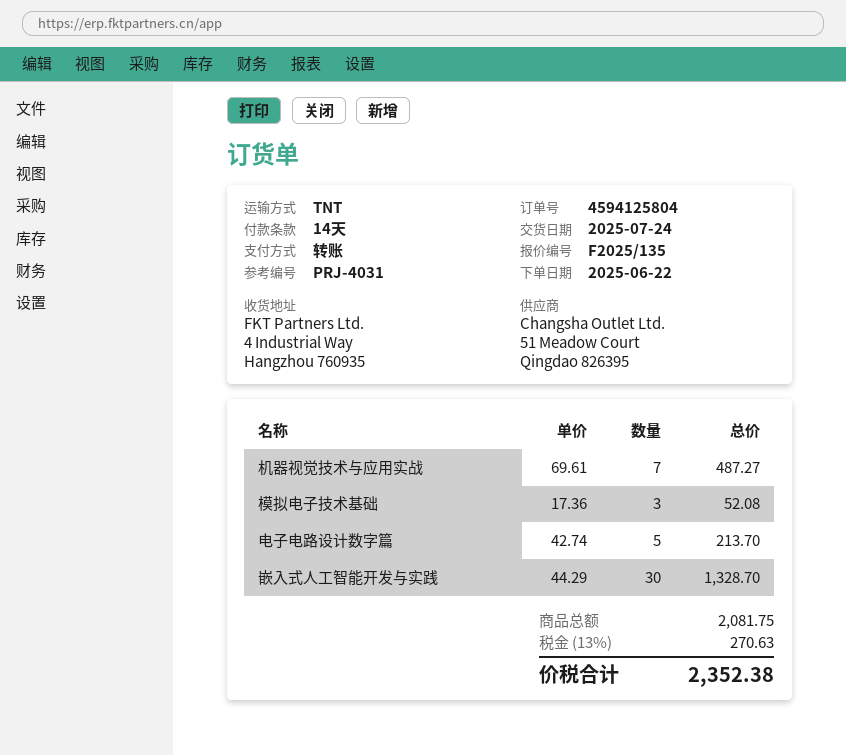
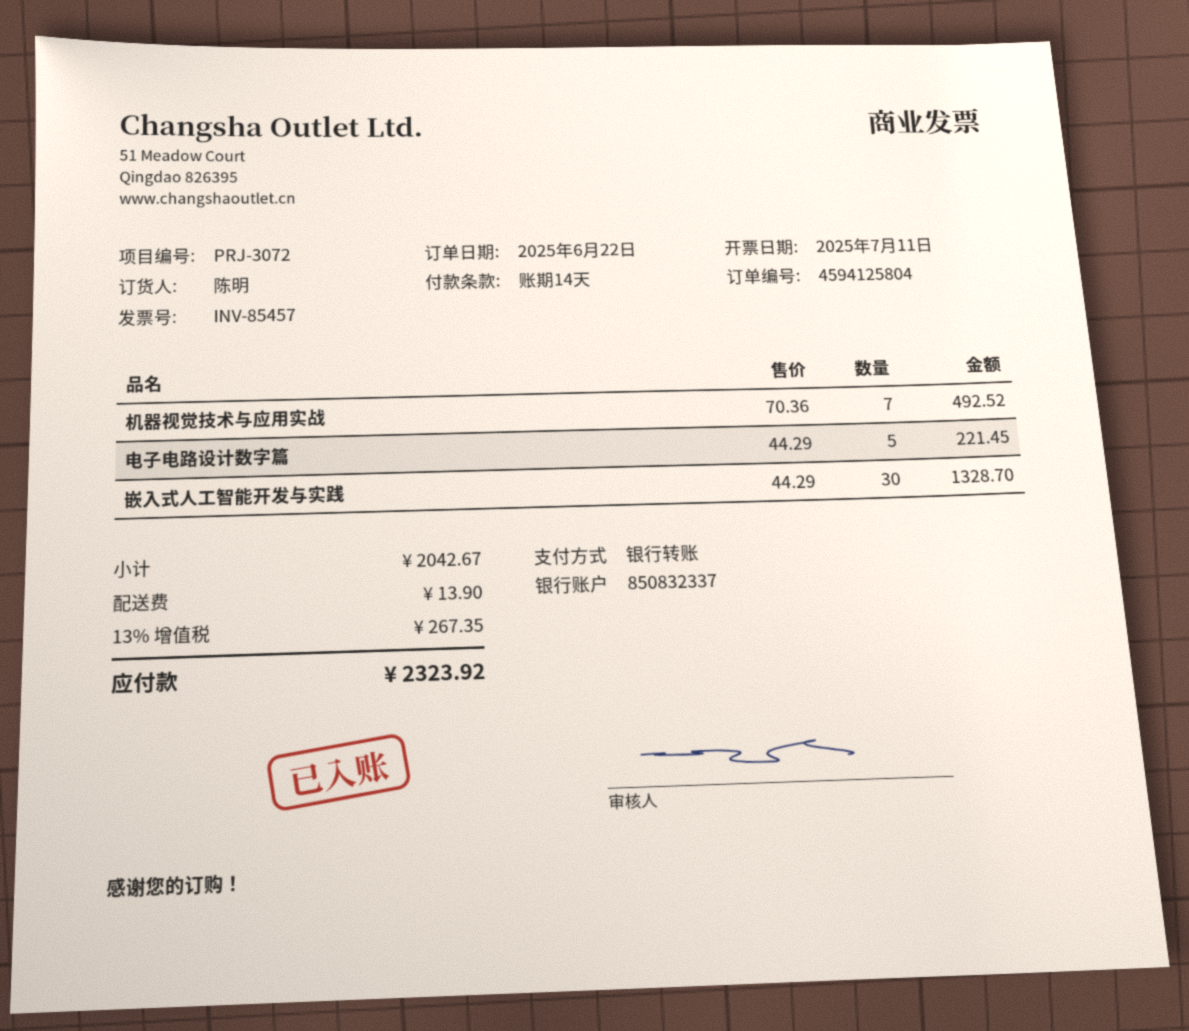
reference: PRJ-4031 -> PRJ-3072
机器视觉技术与应用实战: 7 x 69.61 = 487.27 -> 7 x 70.36 = 492.52
模拟电子技术基础: 3 x 17.36 = 52.08 -> none
电子电路设计数字篇: 5 x 42.74 = 213.70 -> 5 x 44.29 = 221.45
subtotal: 2081.75 -> 2042.67
shipping: none -> 13.90
tax: 13% = 270.63 -> 13% = 267.35
total: 2352.38 -> 2323.92

